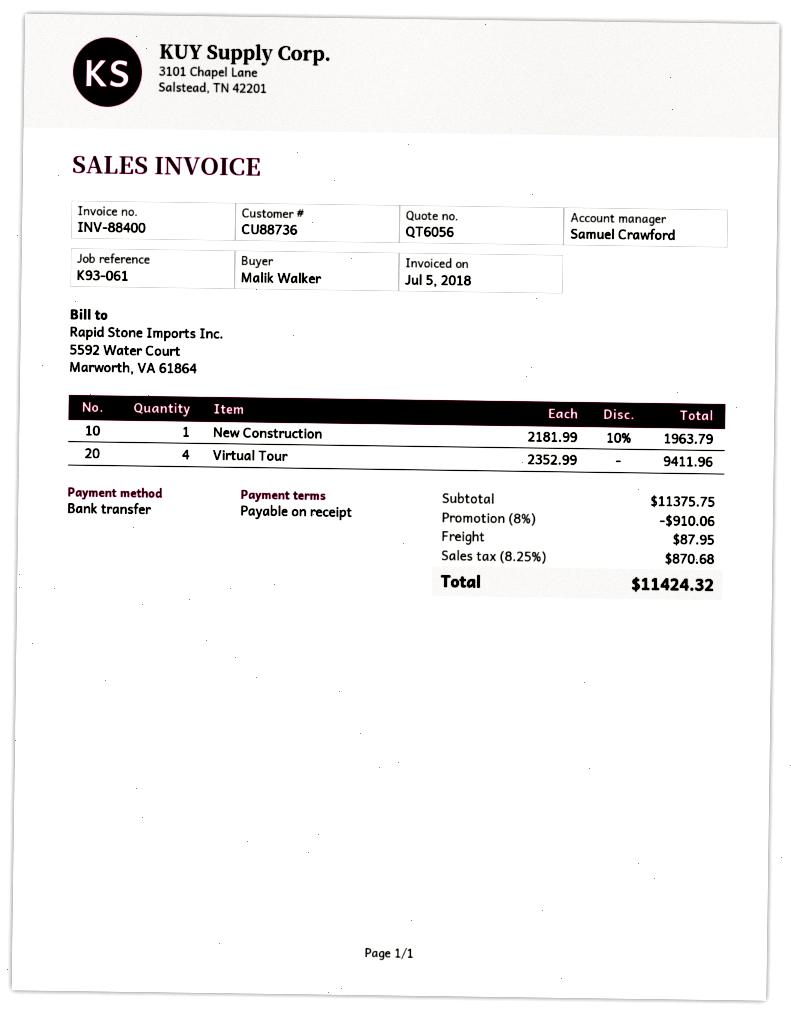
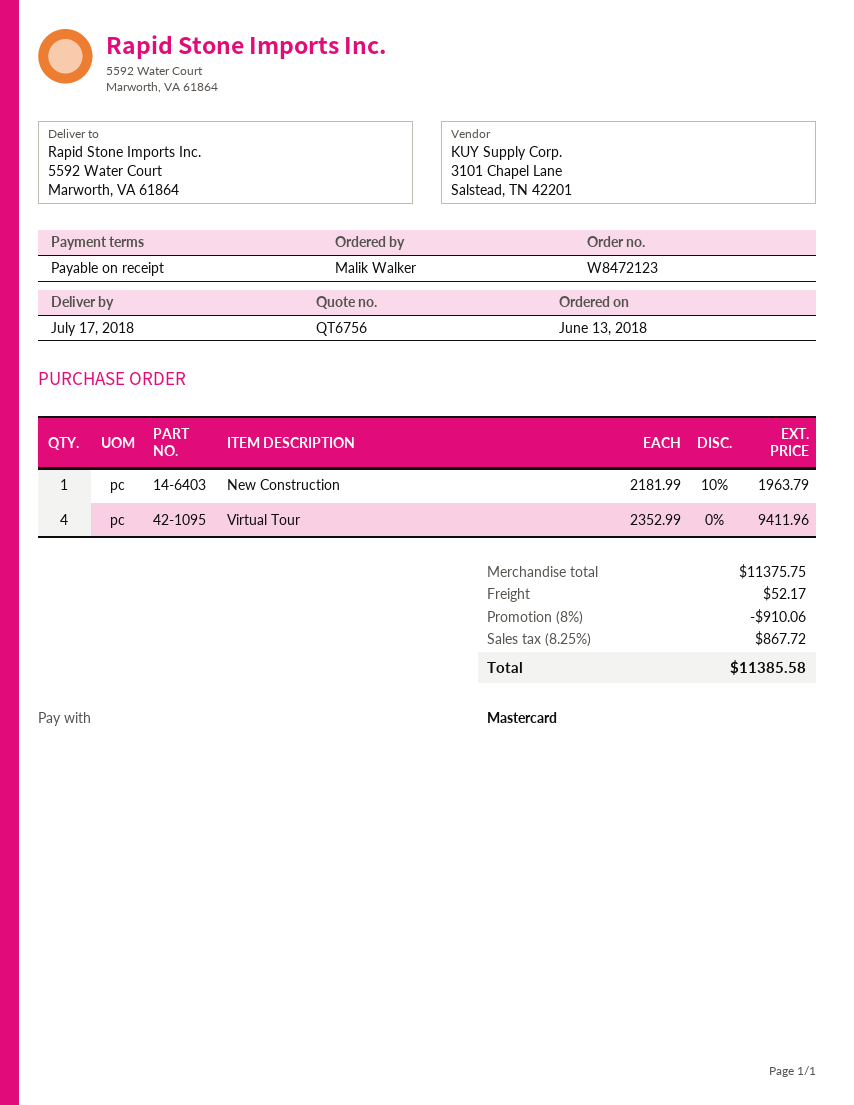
quote number: QT6056 -> QT6756
payment method: bank transfer -> Mastercard
shipping: 87.95 -> 52.17
tax: 8.25% = 870.68 -> 8.25% = 867.72
total: 11424.32 -> 11385.58

